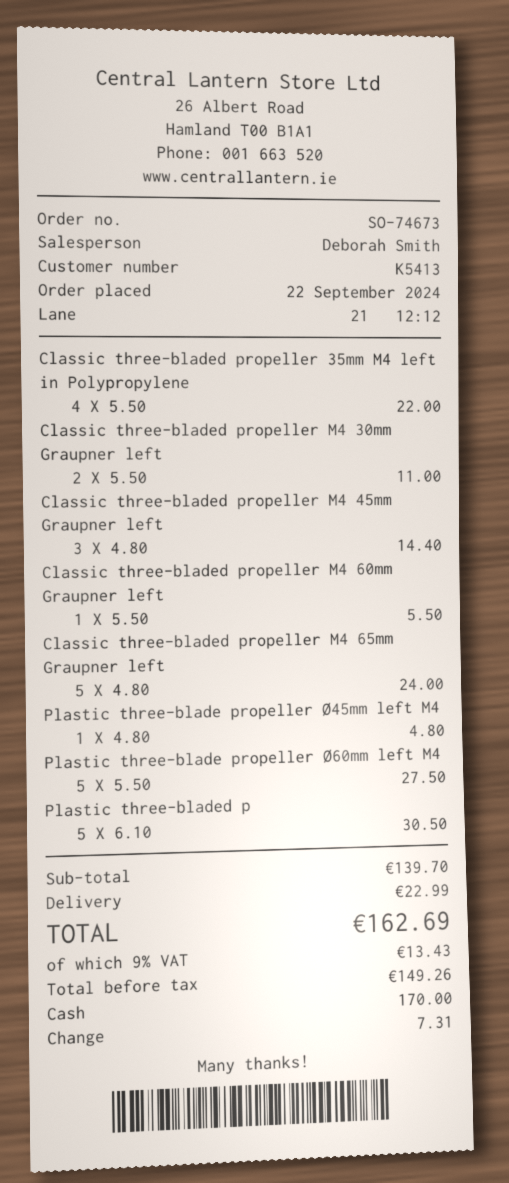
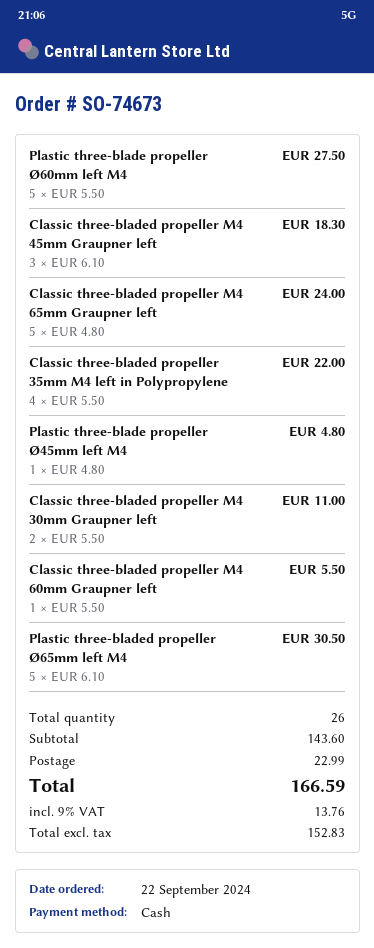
Classic three-bladed propeller M4 45mm Graupner left: 3 x 4.80 = 14.40 -> 3 x 6.10 = 18.30
subtotal: 139.70 -> 143.60
net: 149.26 -> 152.83
tax: 9% = 13.43 -> 9% = 13.76
total: 162.69 -> 166.59

